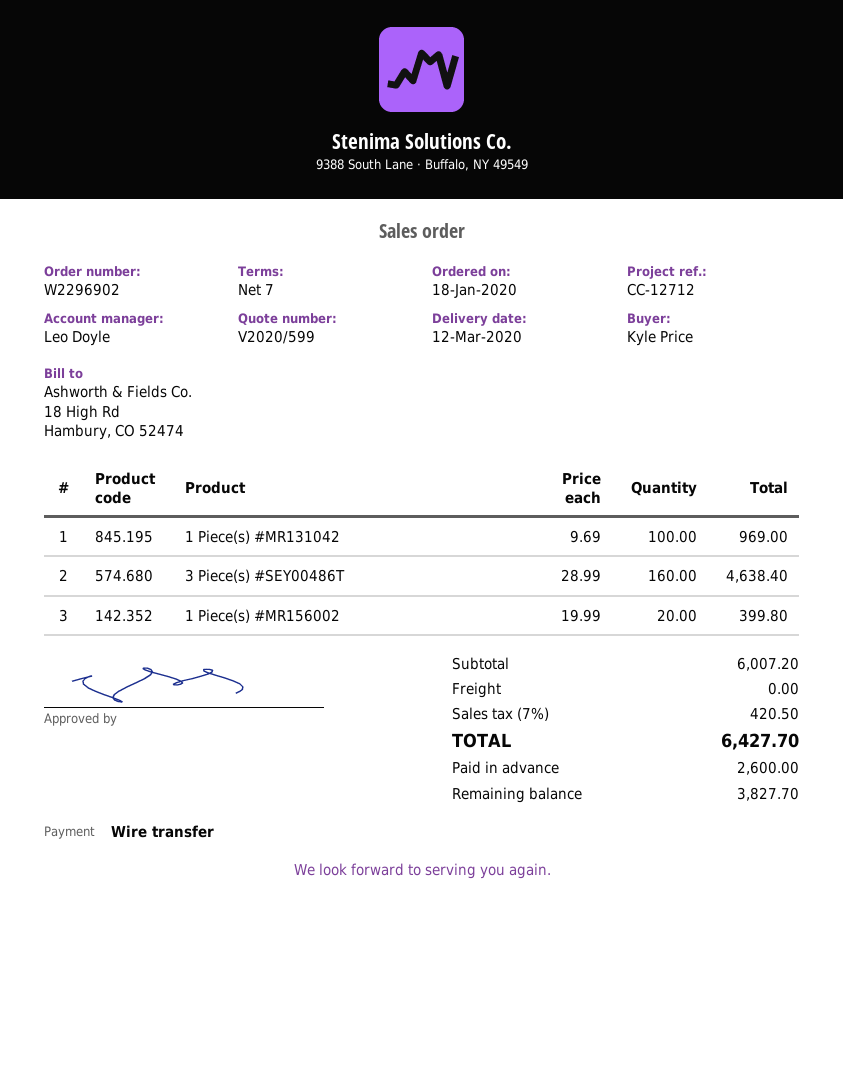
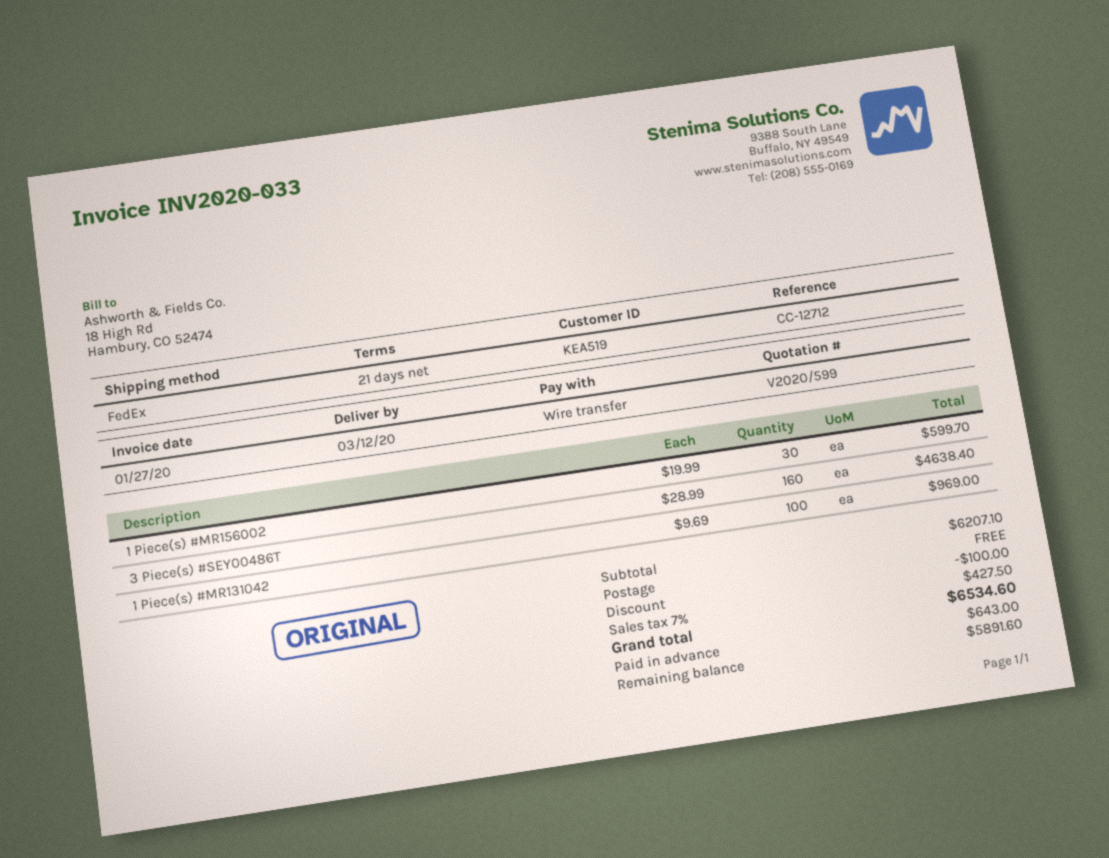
payment terms: 7 days -> 21 days
1 Piece(s) #MR156002: 20 x 19.99 = 399.80 -> 30 x 19.99 = 599.70
subtotal: 6007.20 -> 6207.10
discount: none -> 100.00
tax: 7% = 420.50 -> 7% = 427.50
total: 6427.70 -> 6534.60
deposit: 2600.00 -> 643.00
balance: 3827.70 -> 5891.60

